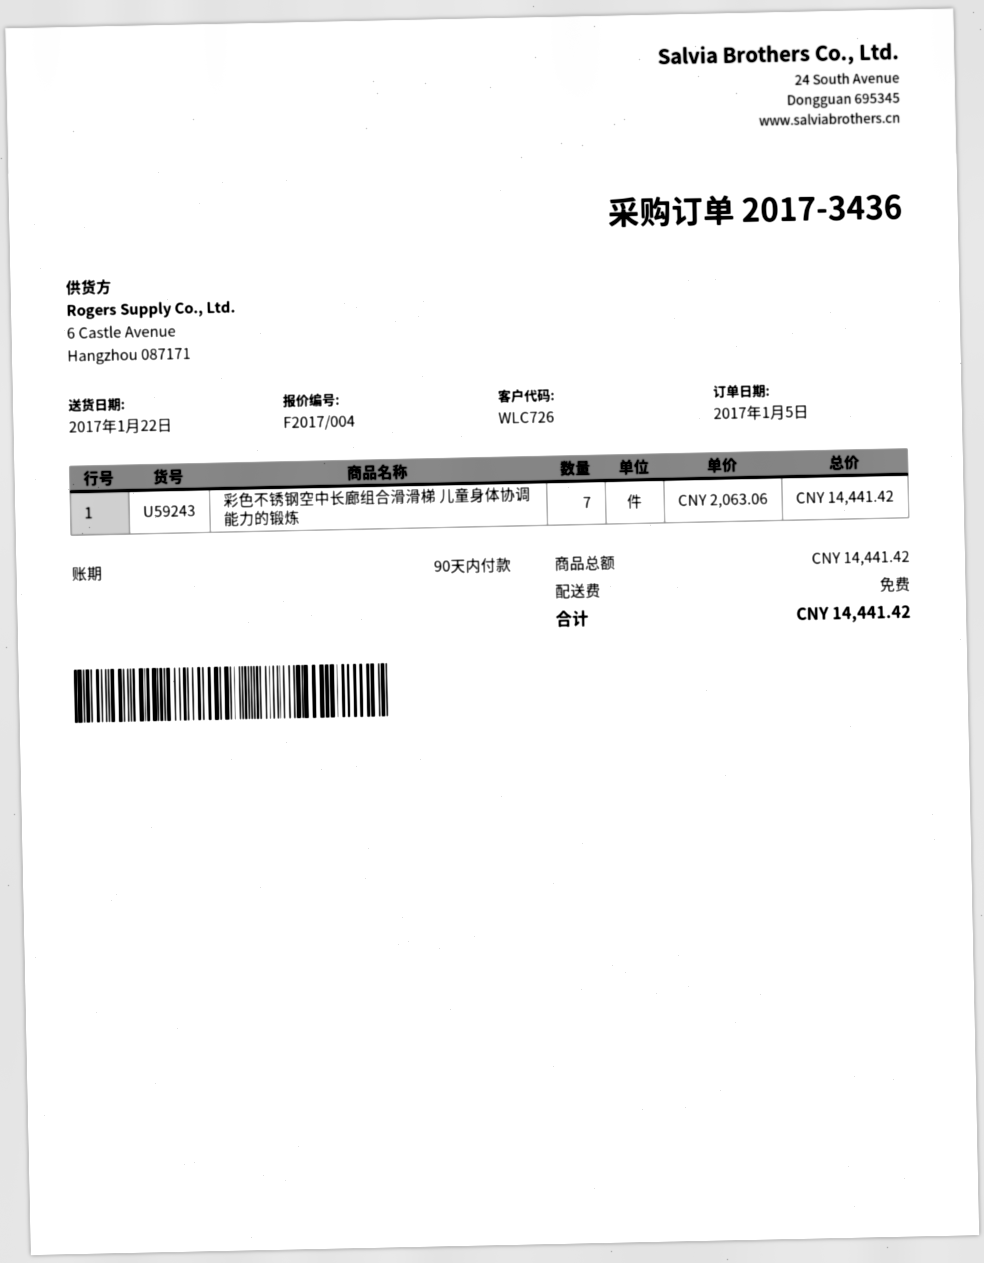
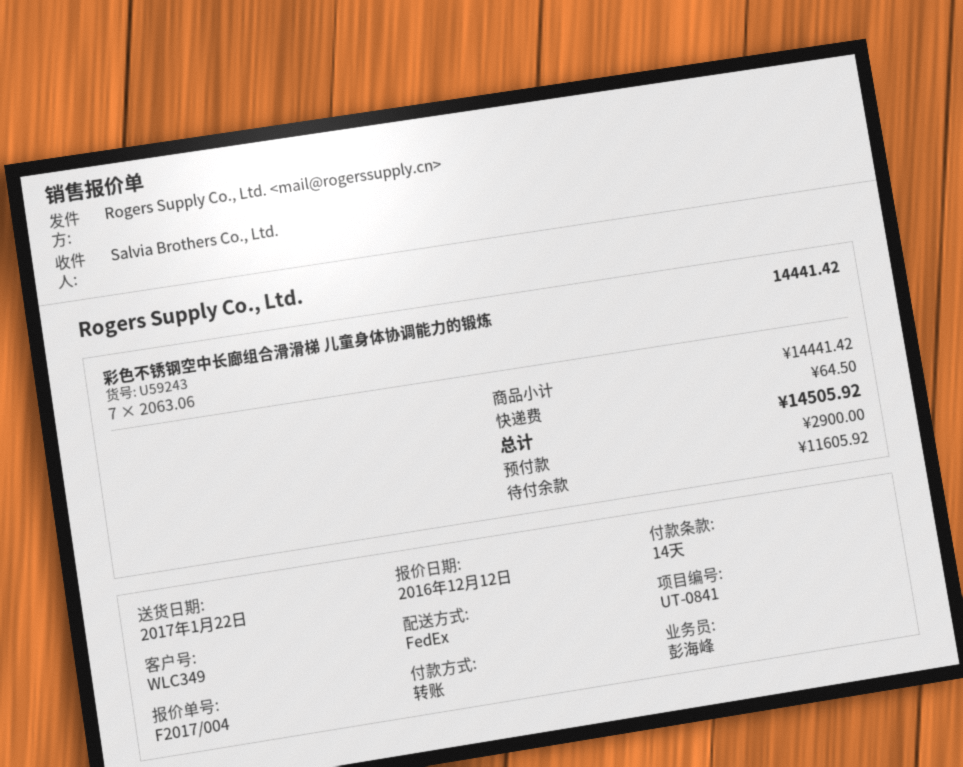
payment terms: 90 days -> 14 days
customer number: WLC726 -> WLC349
shipping: 0.00 -> 64.50
total: 14441.42 -> 14505.92

